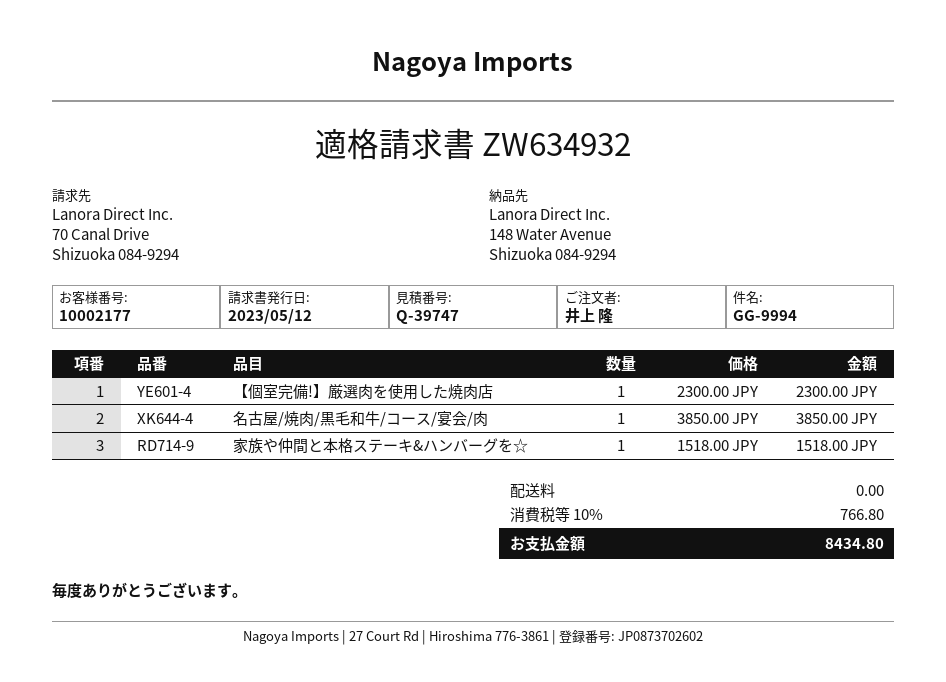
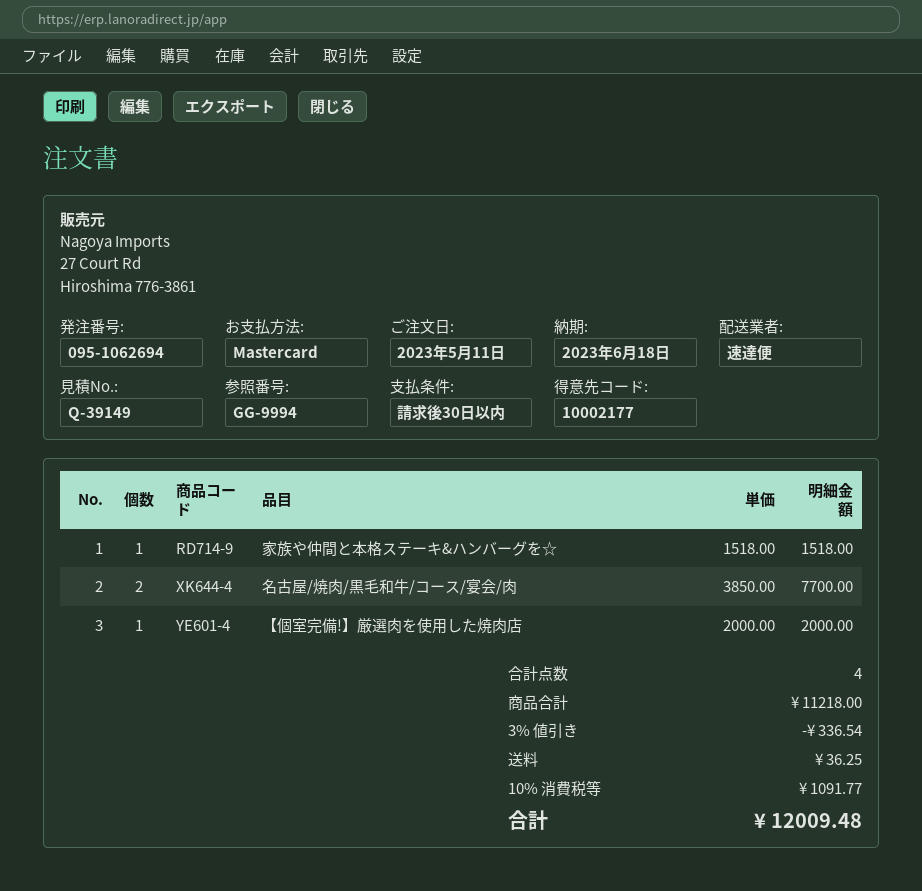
quote number: Q-39747 -> Q-39149
【個室完備!】厳選肉を使用した焼肉店: 1 x 2300.00 = 2300.00 -> 1 x 2000.00 = 2000.00
名古屋/焼肉/黒毛和牛/コース/宴会/肉: 1 x 3850.00 = 3850.00 -> 2 x 3850.00 = 7700.00
discount: none -> 3% = 336.54
shipping: 0.00 -> 36.25
tax: 10% = 766.80 -> 10% = 1091.77
total: 8434.80 -> 12009.48

